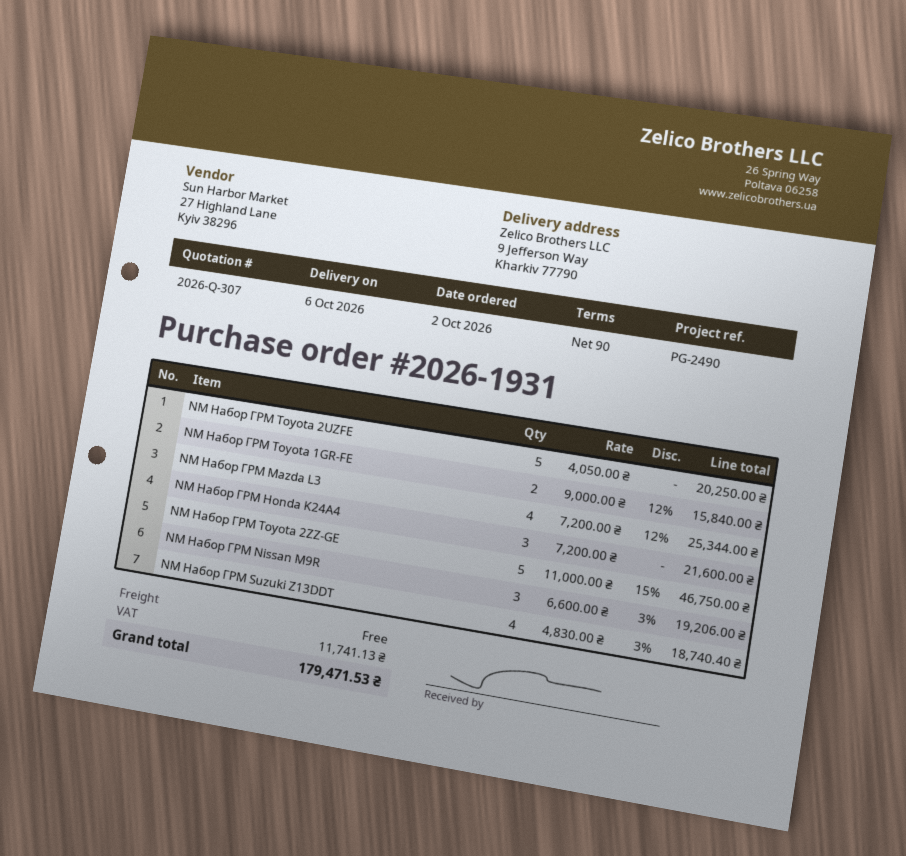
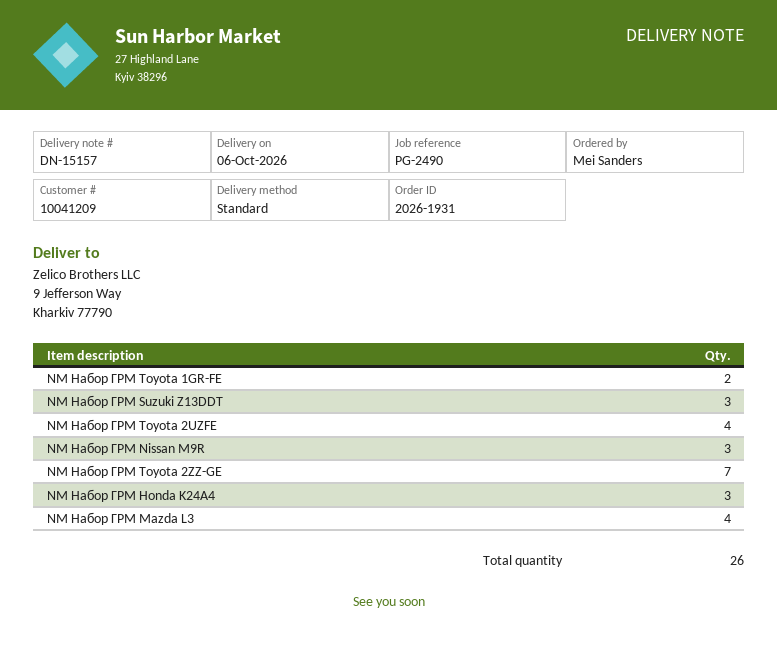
NM Набор ГРМ Toyota 2UZFE: 5 -> 4
NM Набор ГРМ Toyota 2ZZ-GE: 5 -> 7
NM Набор ГРМ Suzuki Z13DDT: 4 -> 3

